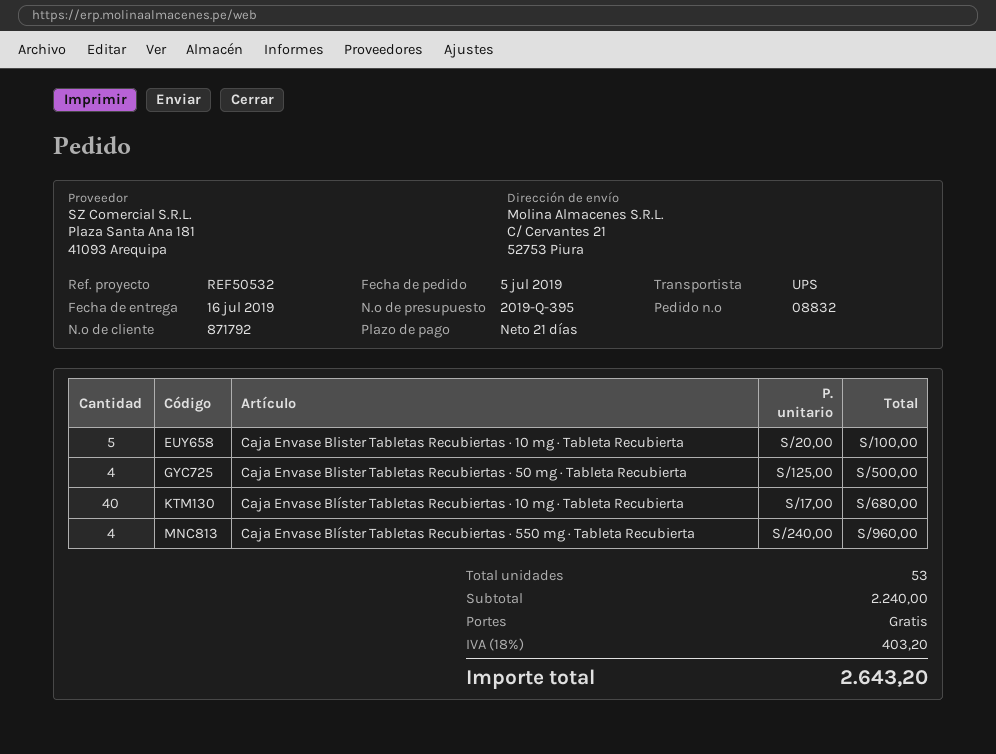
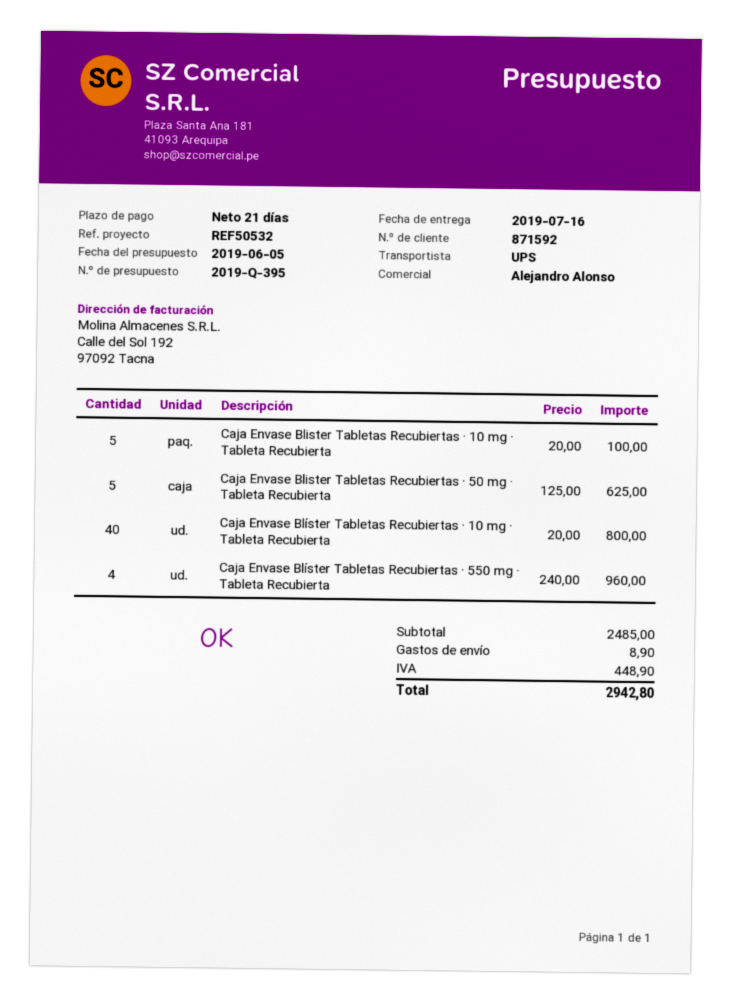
customer number: 871792 -> 871592
Caja Envase Blister Tabletas Recubiertas · 50 mg · Tableta Recubierta: 4 x 125.00 = 500.00 -> 5 x 125.00 = 625.00
Caja Envase Blíster Tabletas Recubiertas · 10 mg · Tableta Recubierta: 40 x 17.00 = 680.00 -> 40 x 20.00 = 800.00
subtotal: 2240.00 -> 2485.00
shipping: 0.00 -> 8.90
tax: 403.20 -> 448.90
total: 2643.20 -> 2942.80

